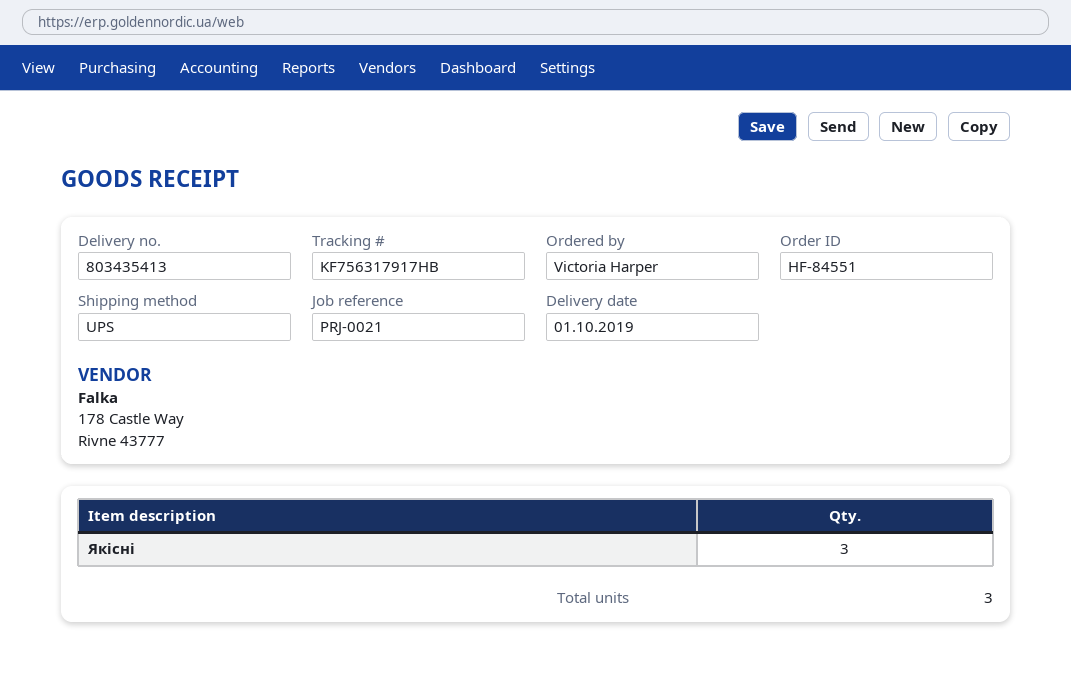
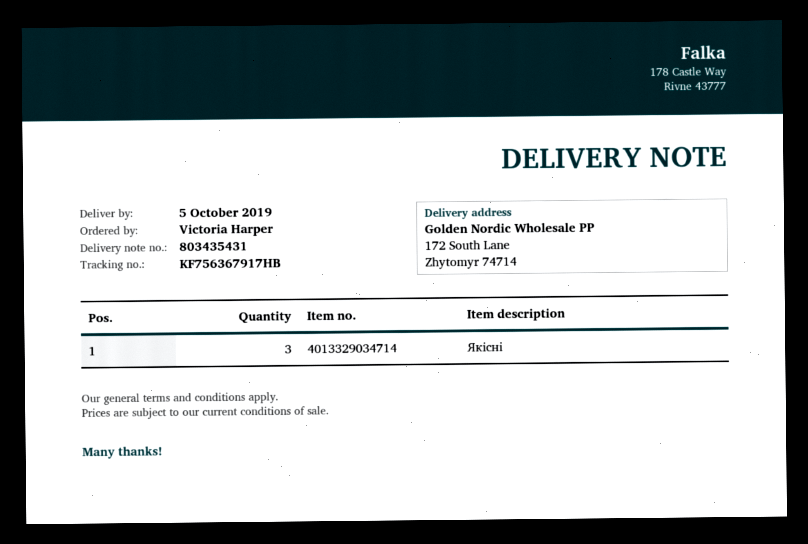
delivery note number: 803435413 -> 803435431
delivery date: 2019-10-01 -> 2019-10-05
tracking number: KF756317917HB -> KF756367917HB

